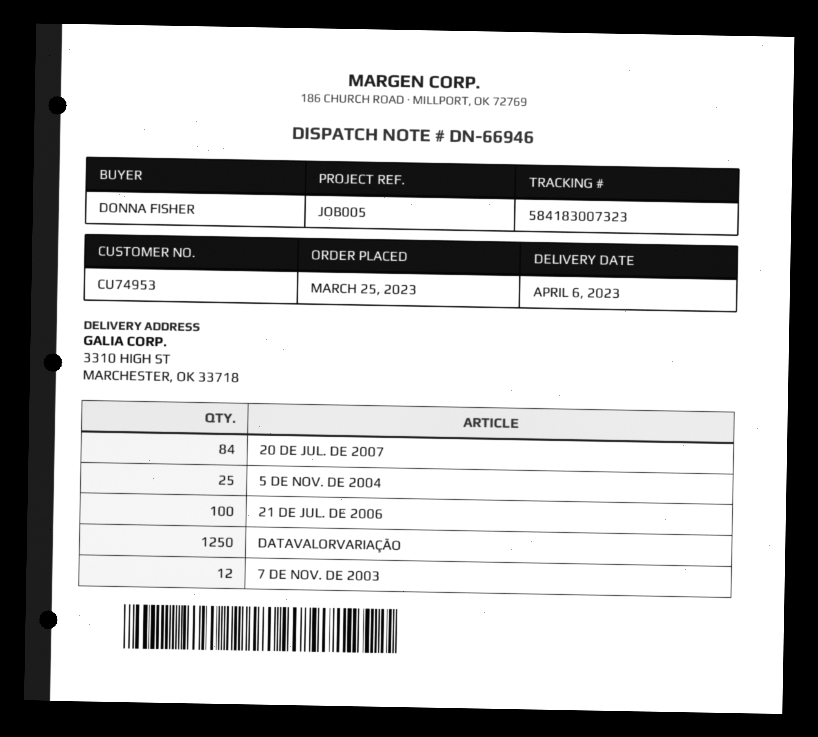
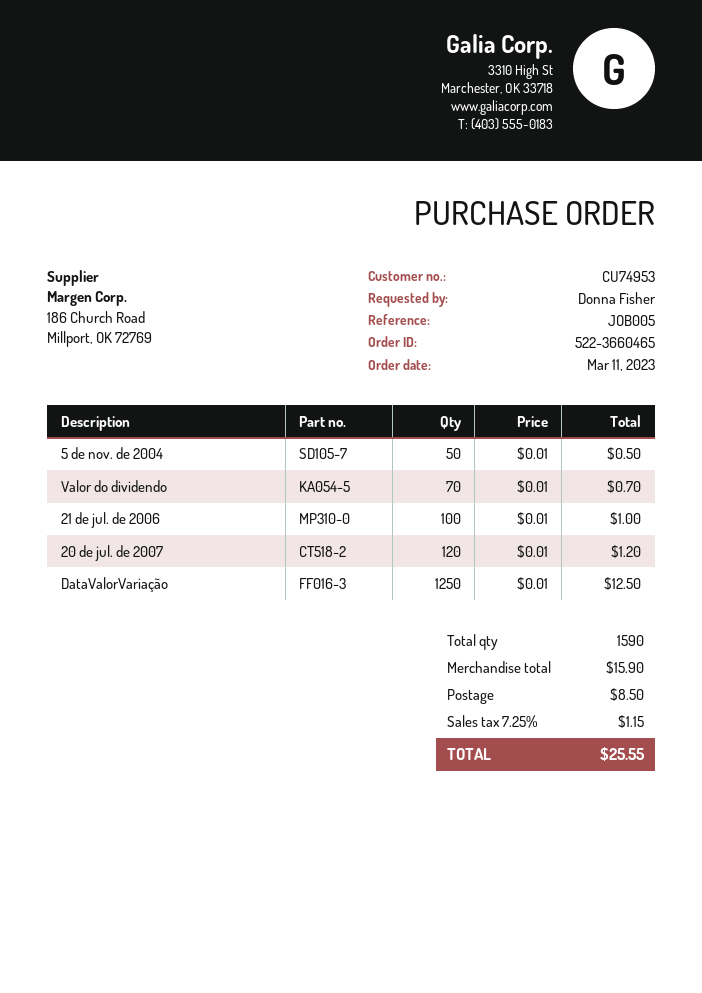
order date: 2023-03-25 -> 2023-03-11
20 DE JUL. DE 2007: 84 -> 120
5 DE NOV. DE 2004: 25 -> 50
7 DE NOV. DE 2003: 12 -> none
Valor do dividendo: none -> 70

